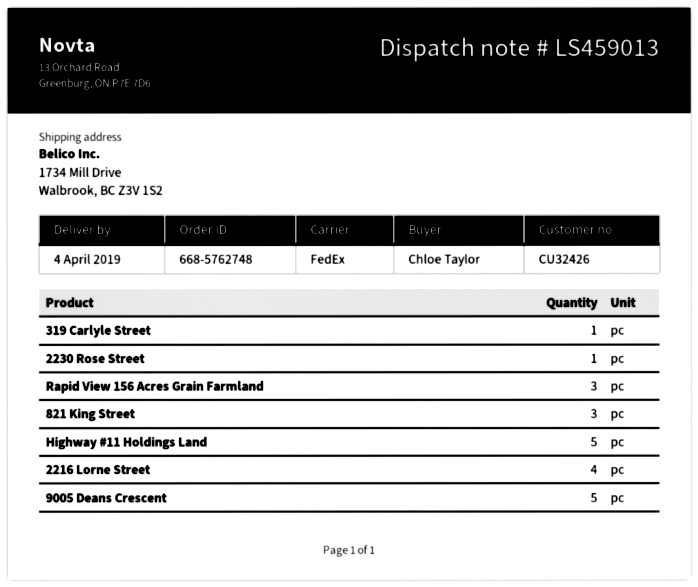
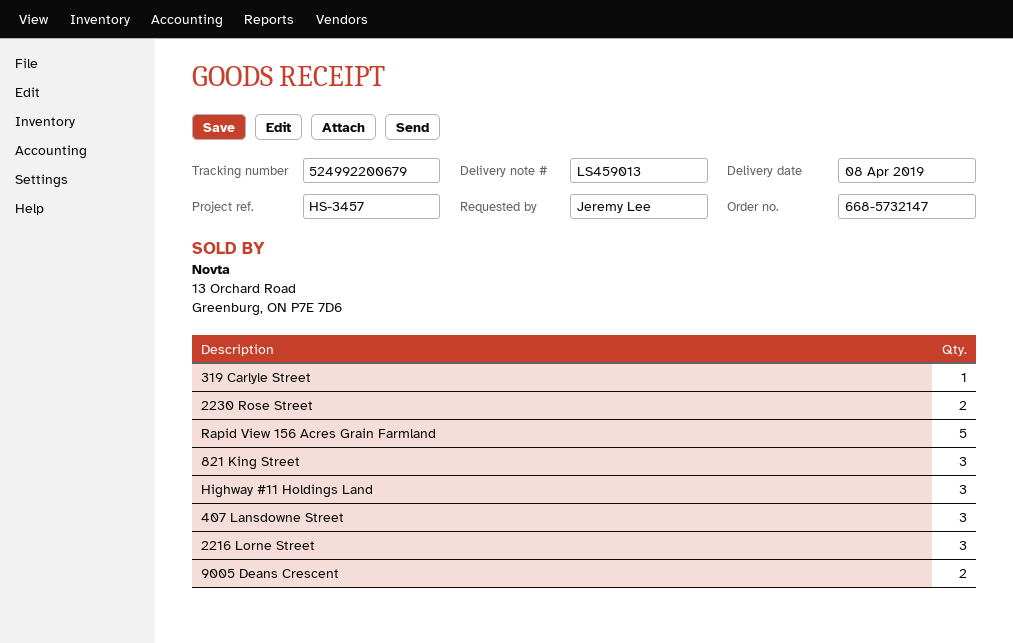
order number: 668-5762748 -> 668-5732147
delivery date: 2019-04-04 -> 2019-04-08
ordered by: Chloe Taylor -> Jeremy Lee
2230 Rose Street: 1 -> 2
Rapid View 156 Acres Grain Farmland: 3 -> 5
Highway #11 Holdings Land: 5 -> 3
2216 Lorne Street: 4 -> 3
9005 Deans Crescent: 5 -> 2
407 Lansdowne Street: none -> 3

